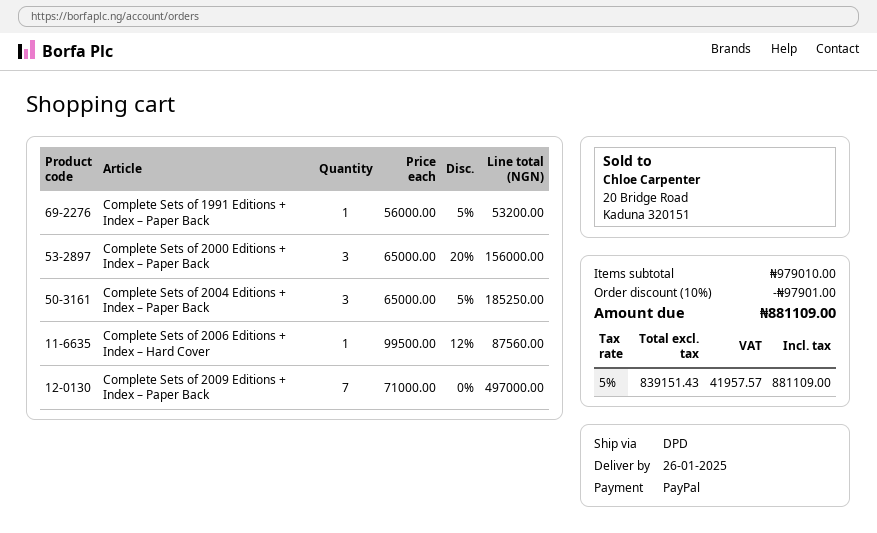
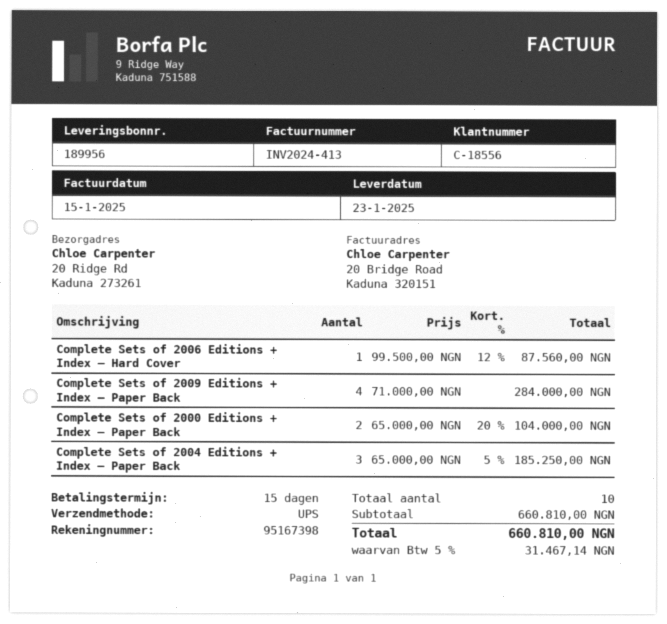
delivery date: 2025-01-26 -> 2025-01-23
shipping method: DPD -> UPS
Complete Sets of 1991 Editions + Index – Paper Back: 1 x 56000.00 - 5% = 53200.00 -> none
Complete Sets of 2000 Editions + Index – Paper Back: 3 x 65000.00 - 20% = 156000.00 -> 2 x 65000.00 - 20% = 104000.00
Complete Sets of 2009 Editions + Index – Paper Back: 7 x 71000.00 = 497000.00 -> 4 x 71000.00 = 284000.00
subtotal: 979010.00 -> 660810.00
discount: 10% = 97901.00 -> none
tax: 5% = 41957.57 -> 5% = 31467.14
total: 881109.00 -> 660810.00

